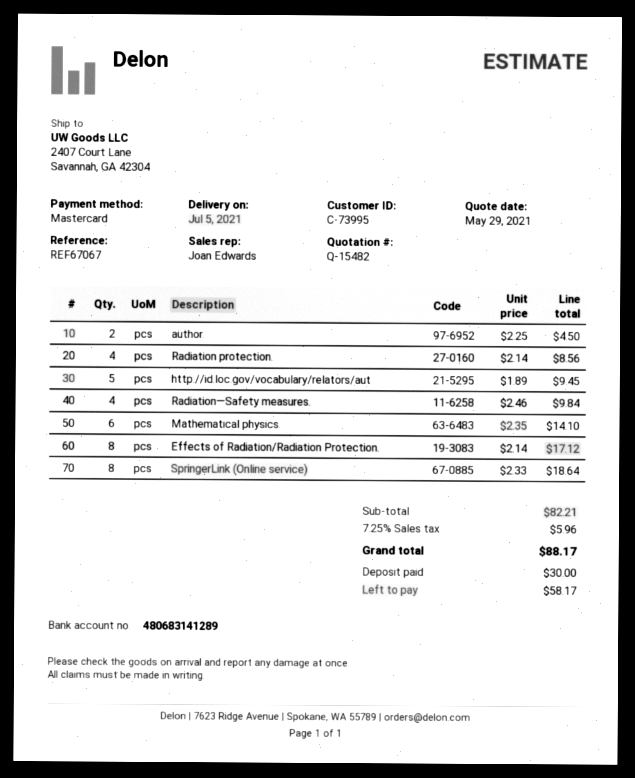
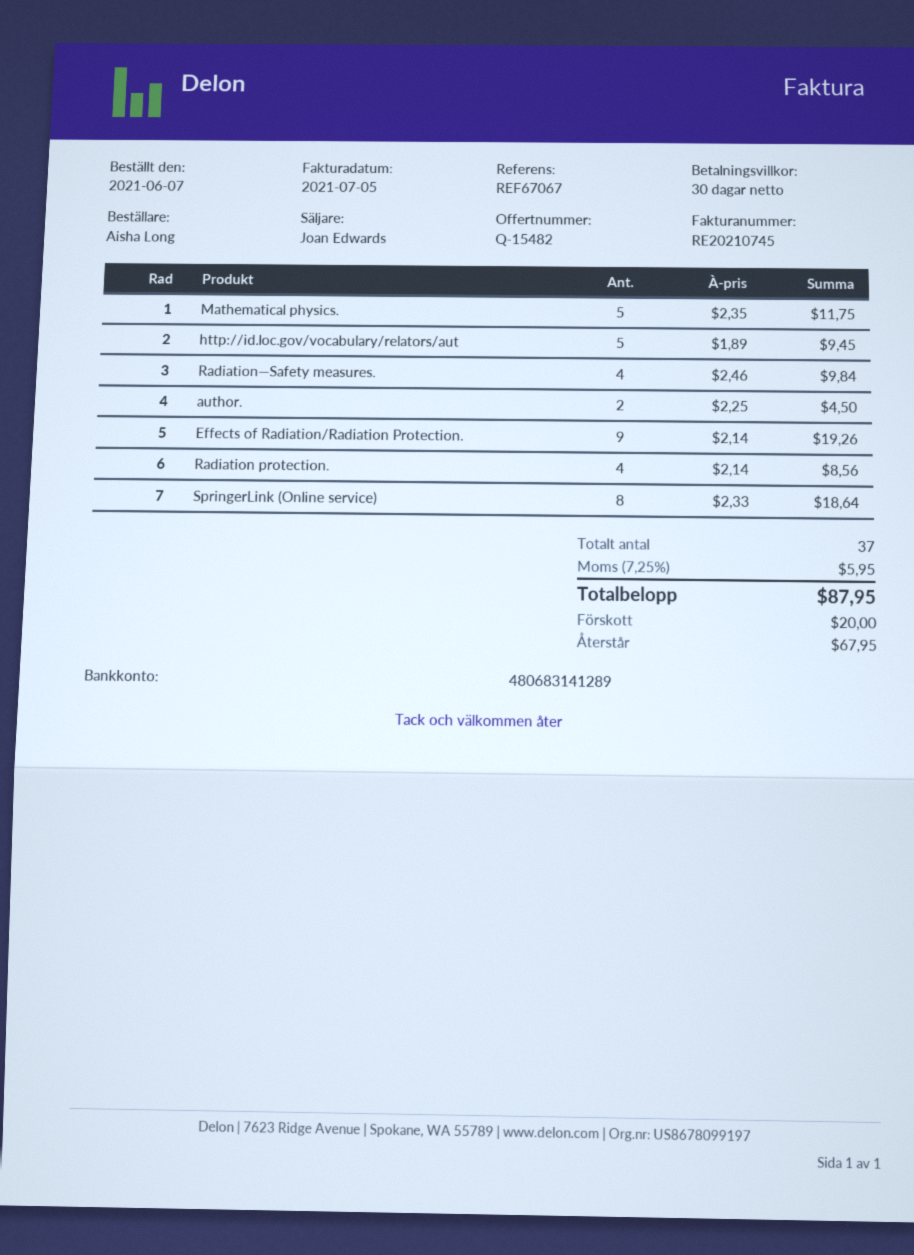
Mathematical physics.: 6 x 2.35 = 14.10 -> 5 x 2.35 = 11.75
Effects of Radiation/Radiation Protection.: 8 x 2.14 = 17.12 -> 9 x 2.14 = 19.26
tax: 7.25% = 5.96 -> 7.25% = 5.95
total: 88.17 -> 87.95
deposit: 30.00 -> 20.00
balance: 58.17 -> 67.95

